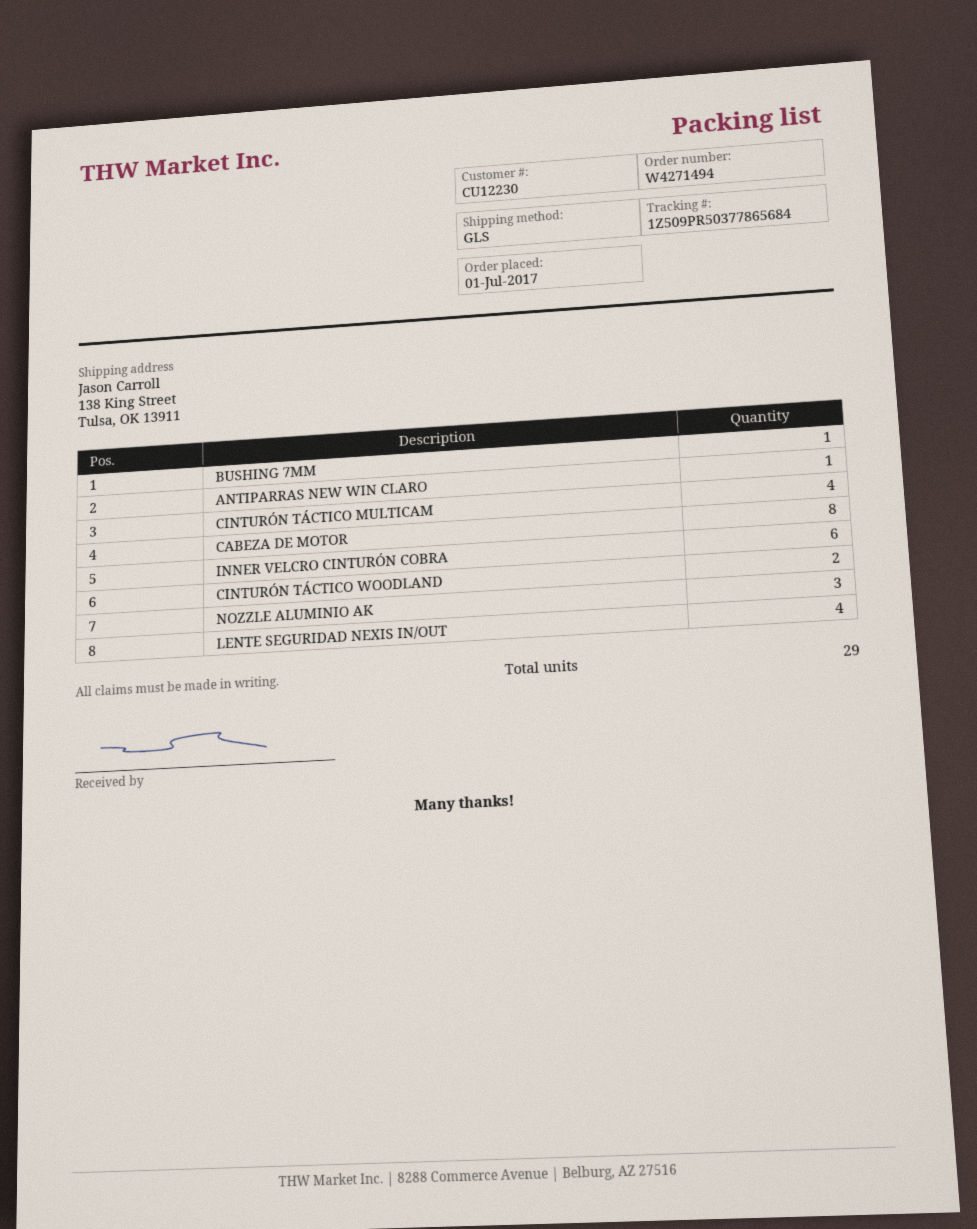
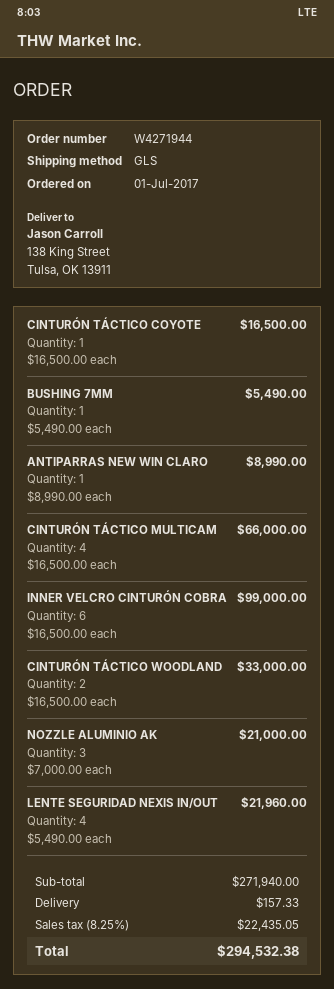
order number: W4271494 -> W4271944
CABEZA DE MOTOR: 8 -> none
CINTURÓN TÁCTICO COYOTE: none -> 1

